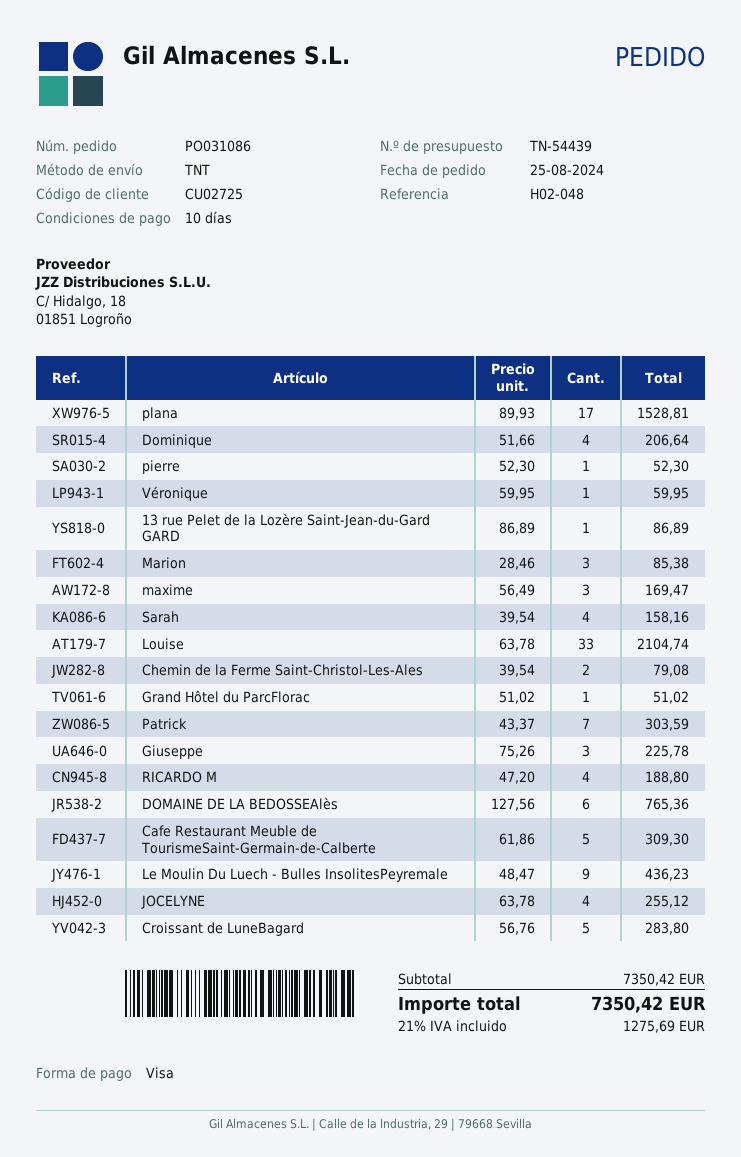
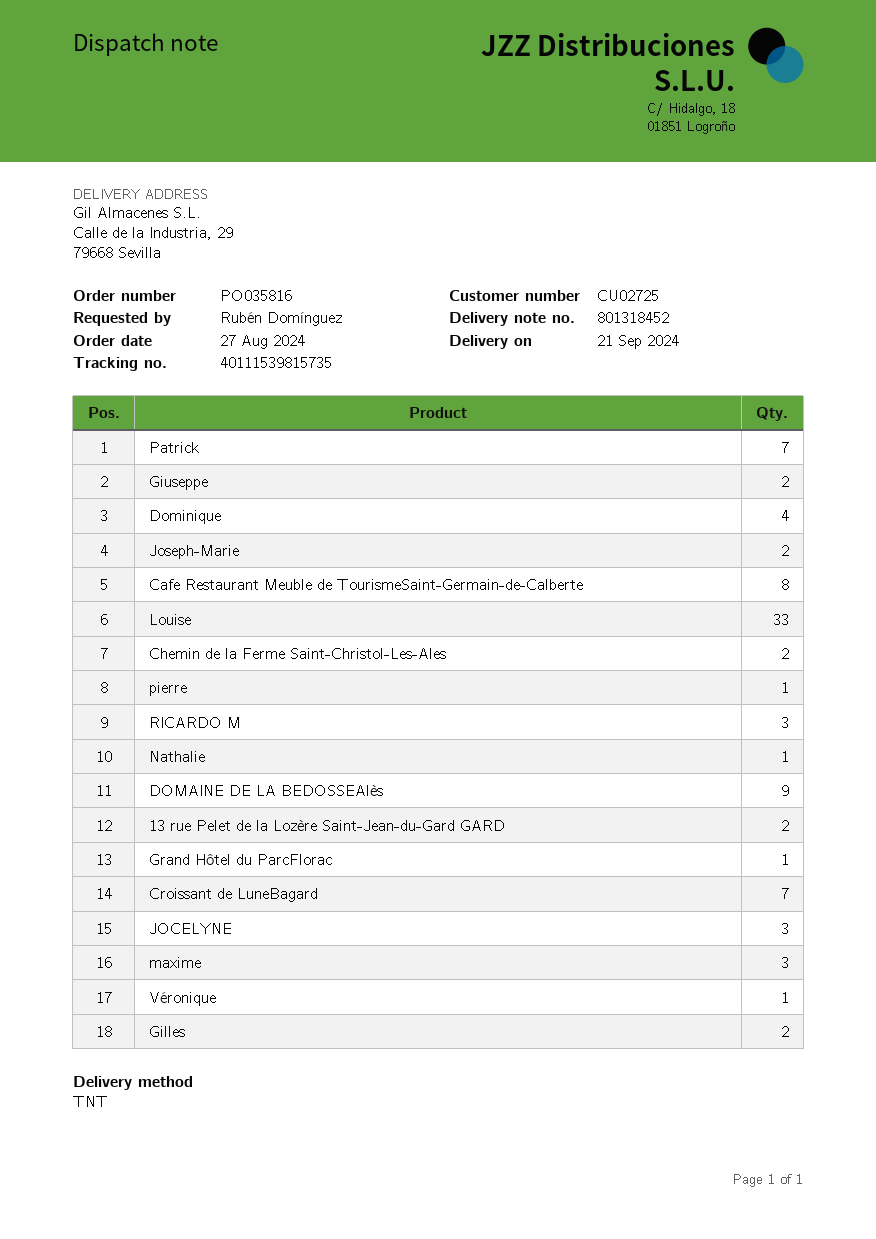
order number: PO031086 -> PO035816
order date: 2024-08-25 -> 2024-08-27
plana: 17 -> none
13 rue Pelet de la Lozère Saint-Jean-du-Gard GARD: 1 -> 2
Marion: 3 -> none
Sarah: 4 -> none
Giuseppe: 3 -> 2
RICARDO M: 4 -> 3
DOMAINE DE LA BEDOSSEAlès: 6 -> 9
Cafe Restaurant Meuble de TourismeSaint-Germain-de-Calberte: 5 -> 8
Le Moulin Du Luech - Bulles InsolitesPeyremale: 9 -> none
JOCELYNE: 4 -> 3
Croissant de LuneBagard: 5 -> 7
Joseph-Marie: none -> 2
Nathalie: none -> 1
Gilles: none -> 2

